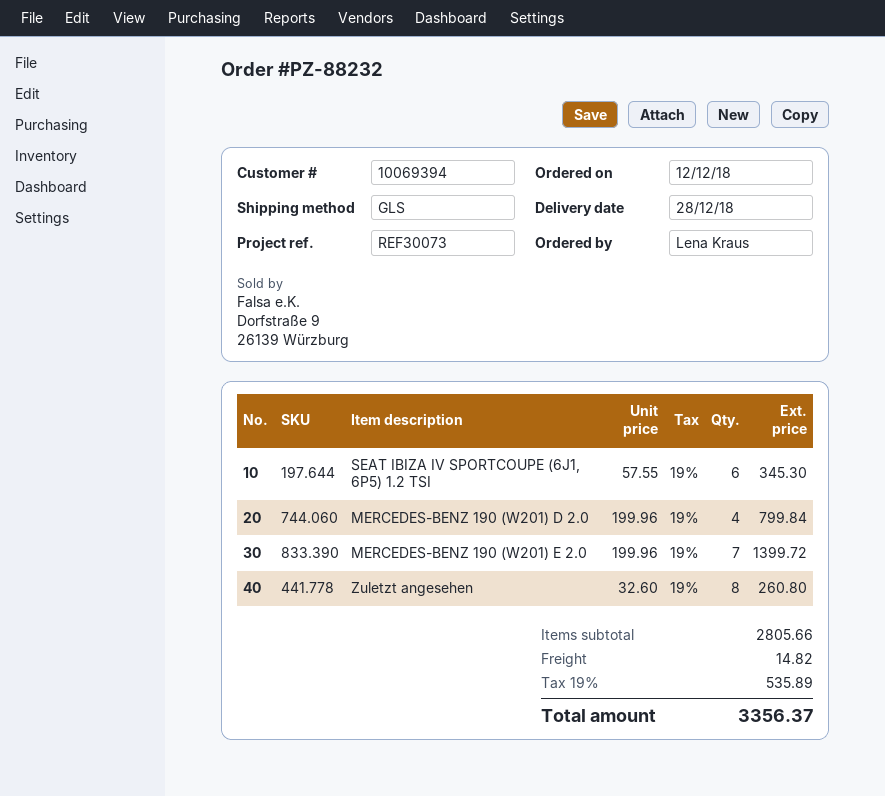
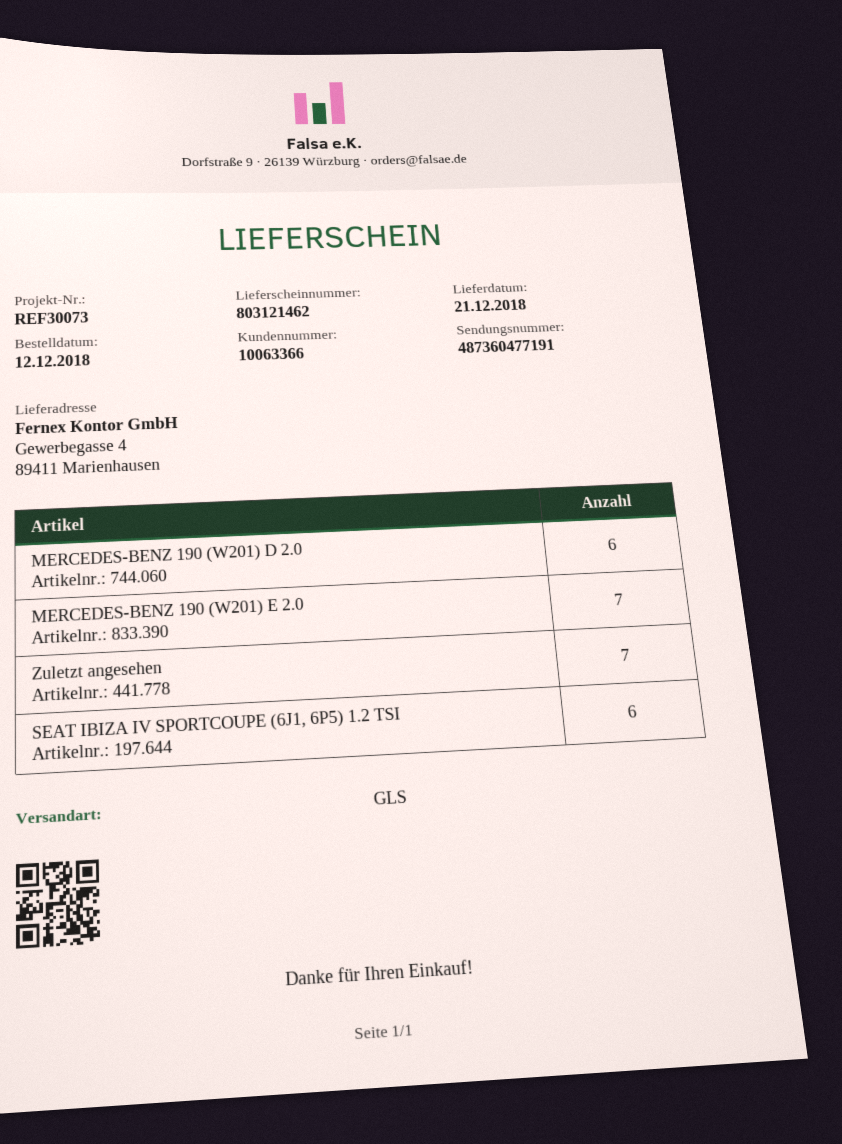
delivery date: 2018-12-28 -> 2018-12-21
customer number: 10069394 -> 10063366
MERCEDES-BENZ 190 (W201) D 2.0: 4 -> 6
Zuletzt angesehen: 8 -> 7

